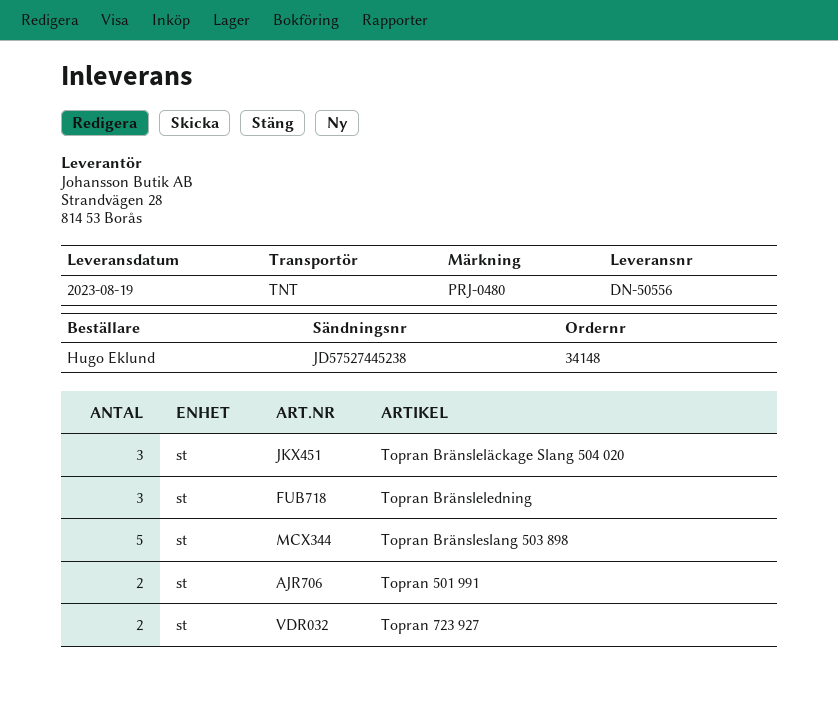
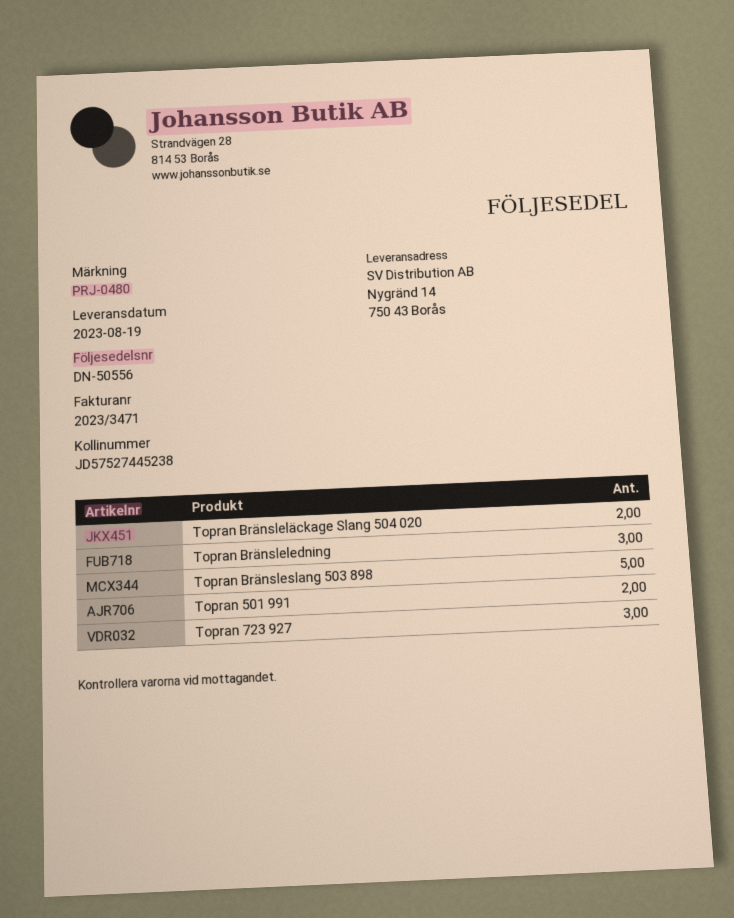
Topran Bränsleläckage Slang 504 020: 3 -> 2
Topran 723 927: 2 -> 3

